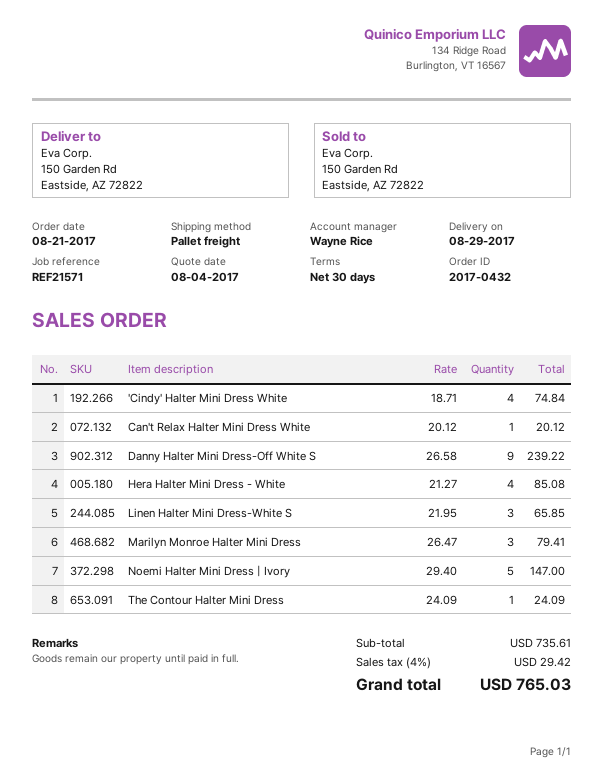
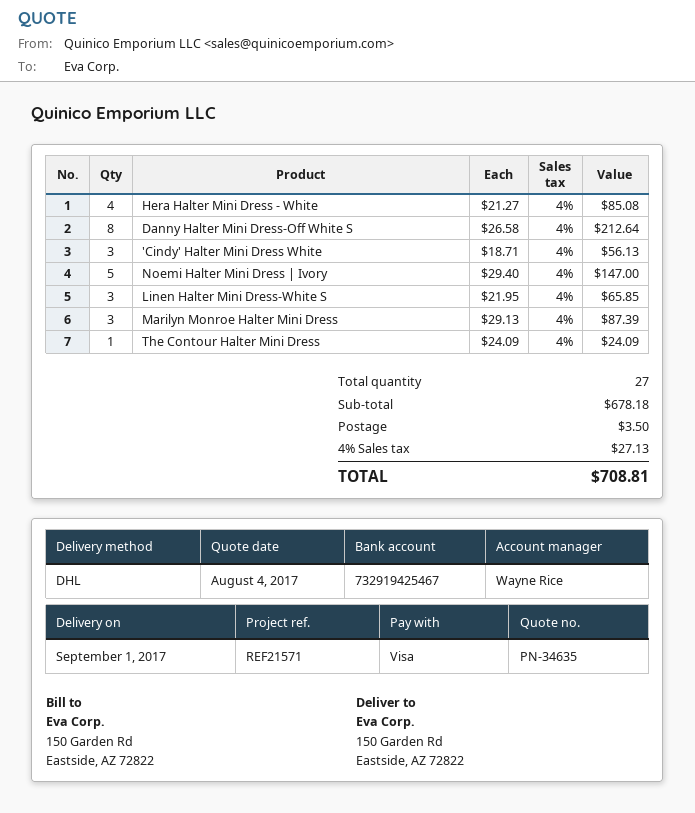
delivery date: 2017-08-29 -> 2017-09-01
shipping method: pallet freight -> DHL
'Cindy' Halter Mini Dress White: 4 x 18.71 = 74.84 -> 3 x 18.71 = 56.13
Can't Relax Halter Mini Dress White: 1 x 20.12 = 20.12 -> none
Danny Halter Mini Dress-Off White S: 9 x 26.58 = 239.22 -> 8 x 26.58 = 212.64
Marilyn Monroe Halter Mini Dress: 3 x 26.47 = 79.41 -> 3 x 29.13 = 87.39
subtotal: 735.61 -> 678.18
shipping: none -> 3.50
tax: 4% = 29.42 -> 4% = 27.13
total: 765.03 -> 708.81

